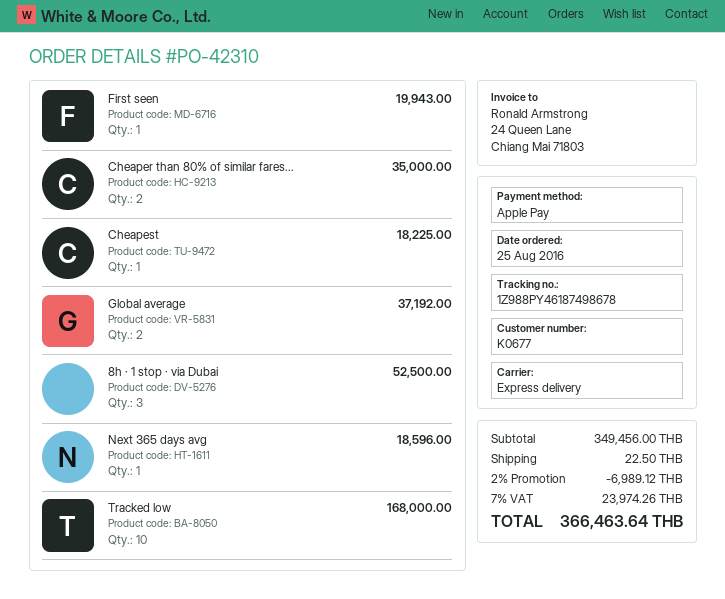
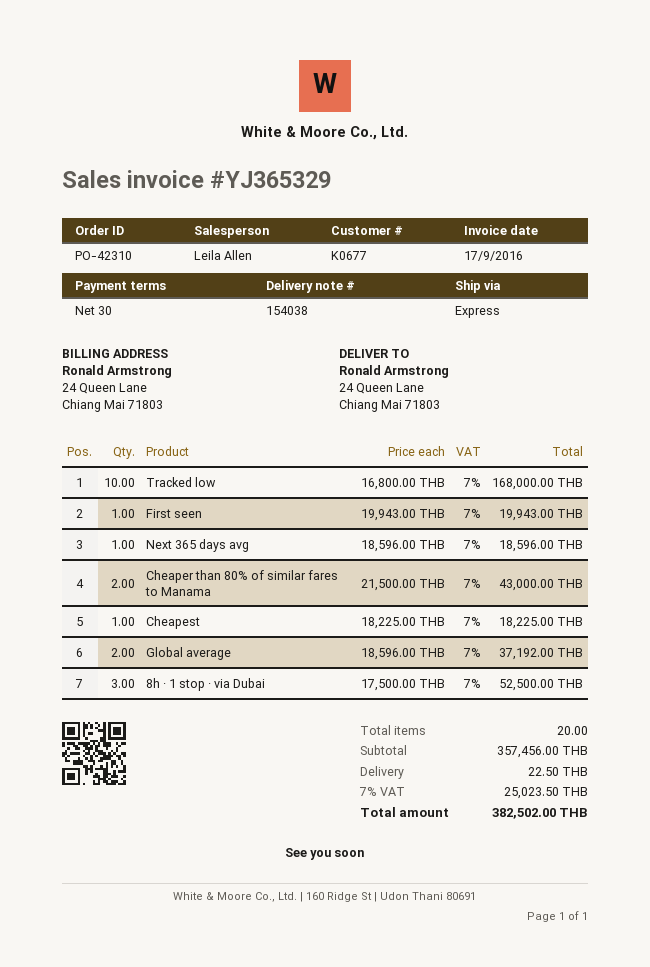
Cheaper than 80% of similar fares...: 2 for 35000.00 -> 2 for 43000.00
subtotal: 349456.00 -> 357456.00
discount: 2% = 6989.12 -> none
tax: 7% = 23974.26 -> 7% = 25023.50
total: 366463.64 -> 382502.00

